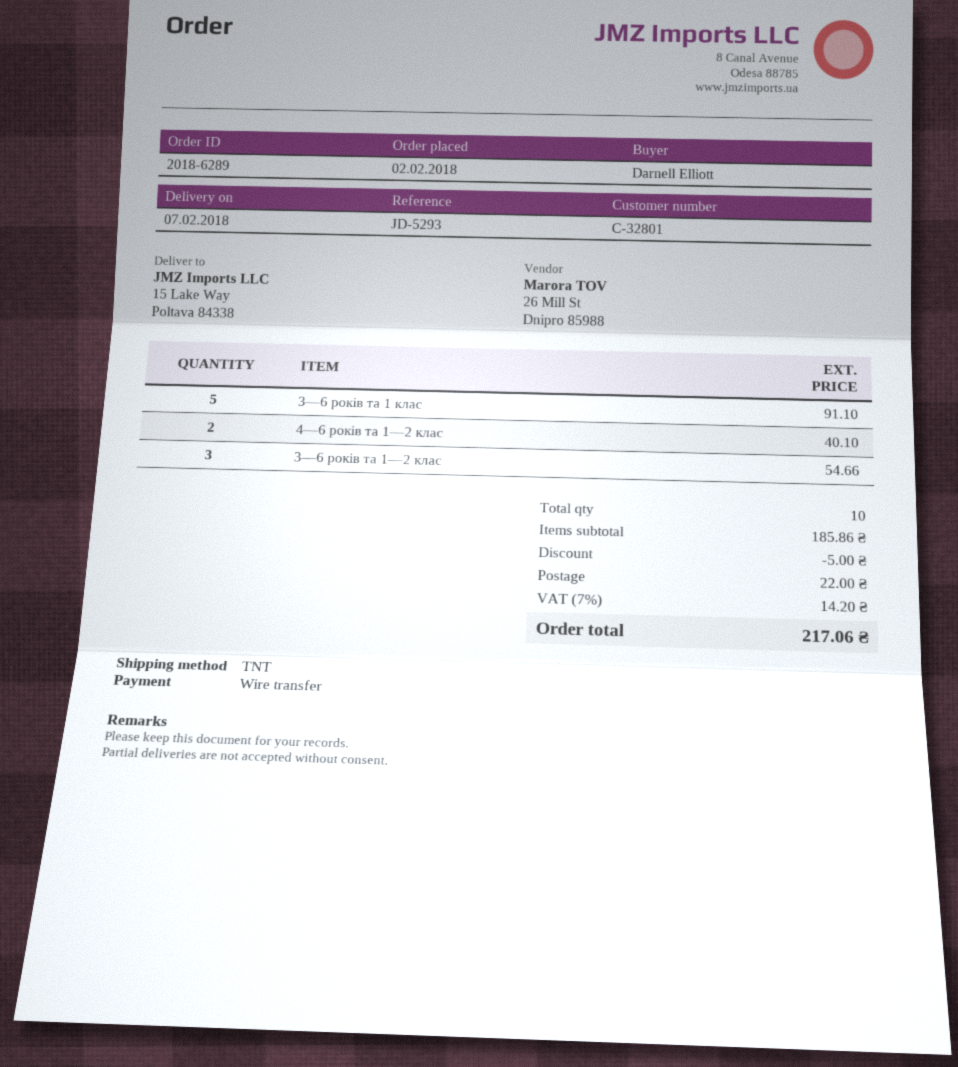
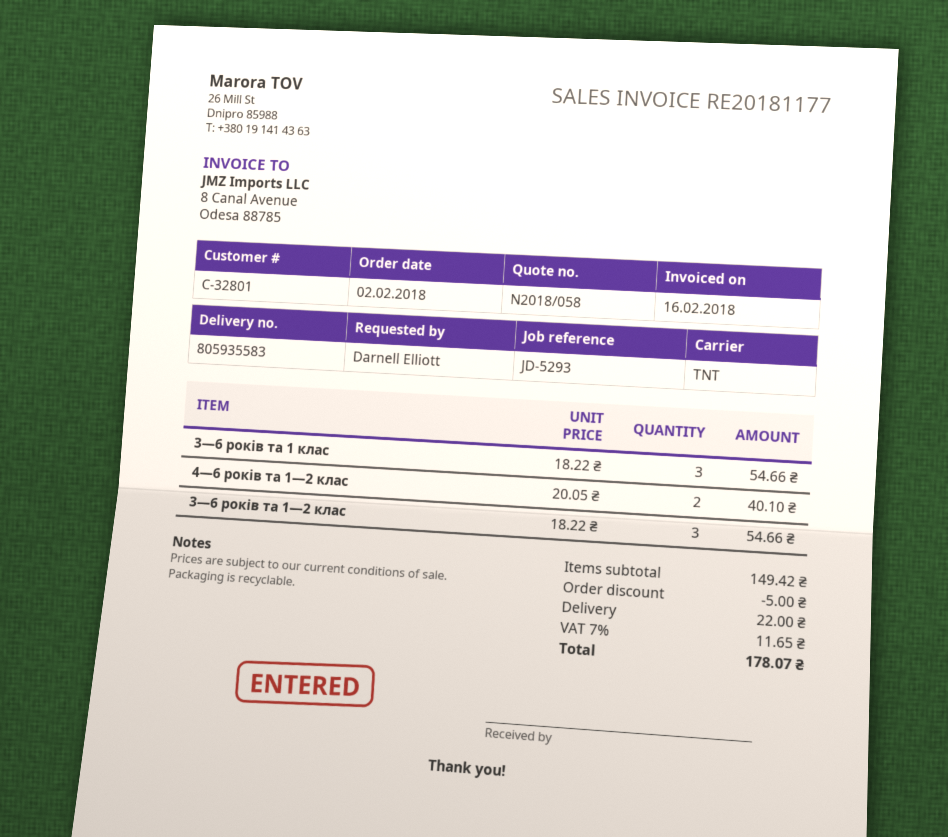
3—6 років та 1 клас: 5 for 91.10 -> 3 for 54.66
subtotal: 185.86 -> 149.42
tax: 7% = 14.20 -> 7% = 11.65
total: 217.06 -> 178.07

